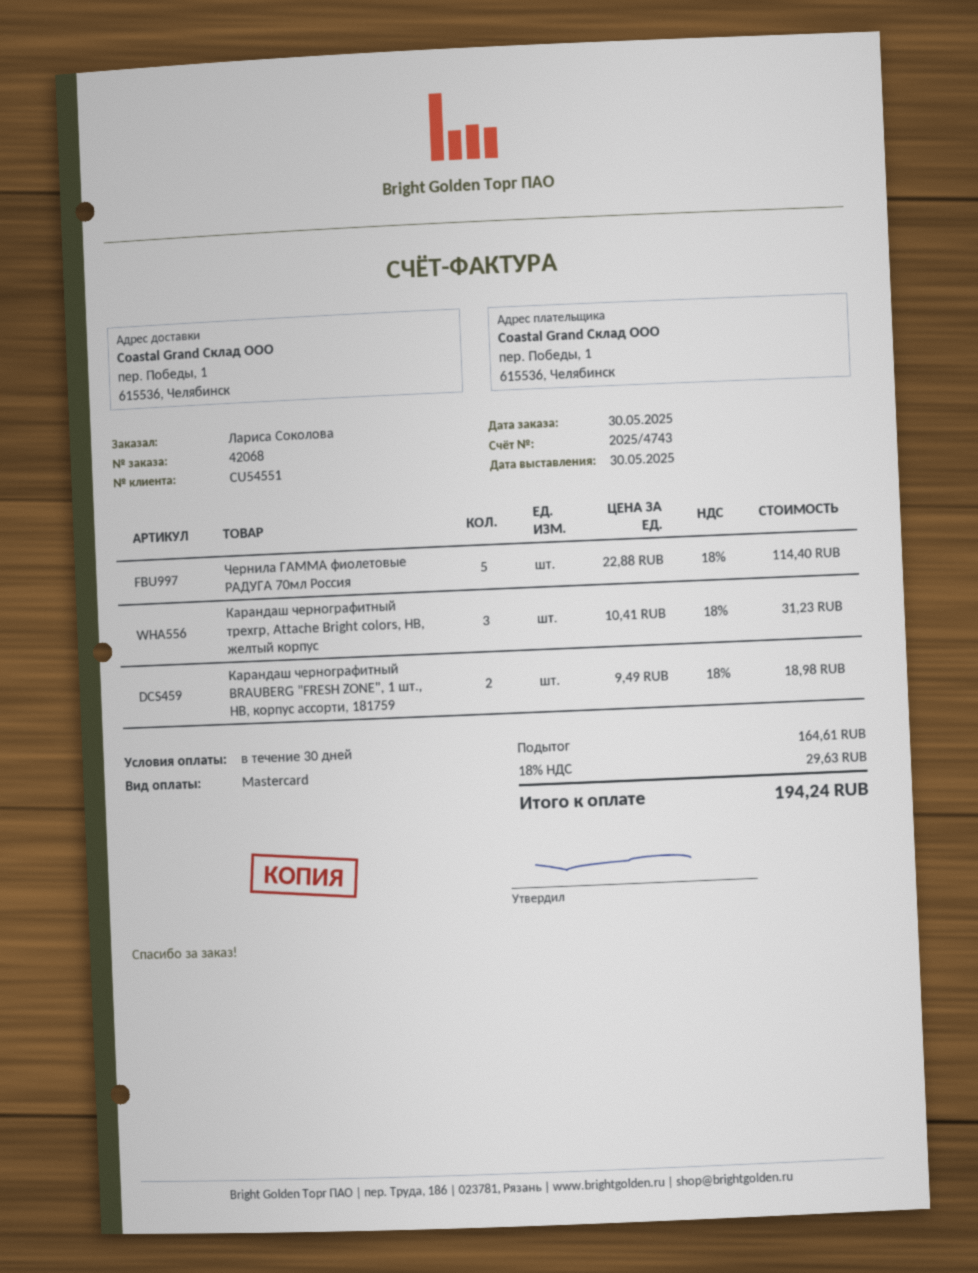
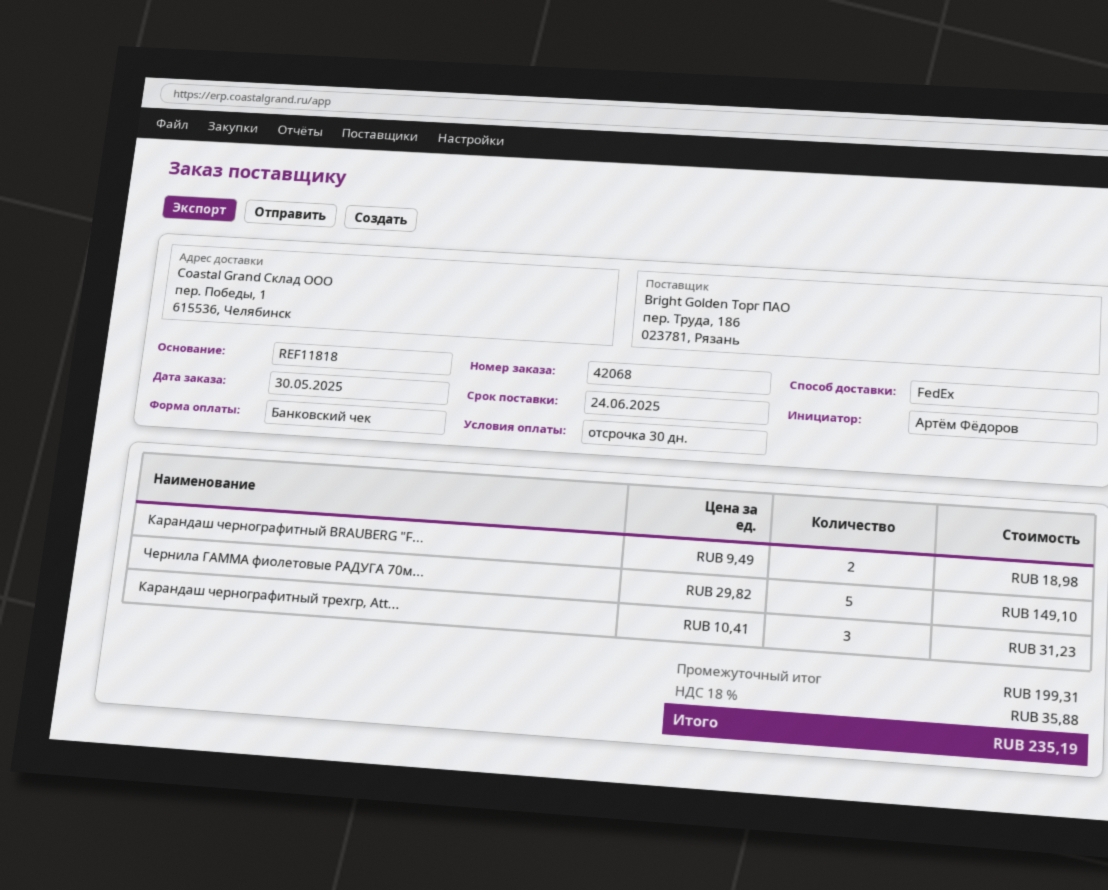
ordered by: Лариса Соколова -> Артём Фёдоров
payment method: Mastercard -> cheque
Чернила ГАММА фиолетовые РАДУГА 70мл Россия: 5 x 22.88 = 114.40 -> 5 x 29.82 = 149.10
subtotal: 164.61 -> 199.31
tax: 18% = 29.63 -> 18% = 35.88
total: 194.24 -> 235.19

